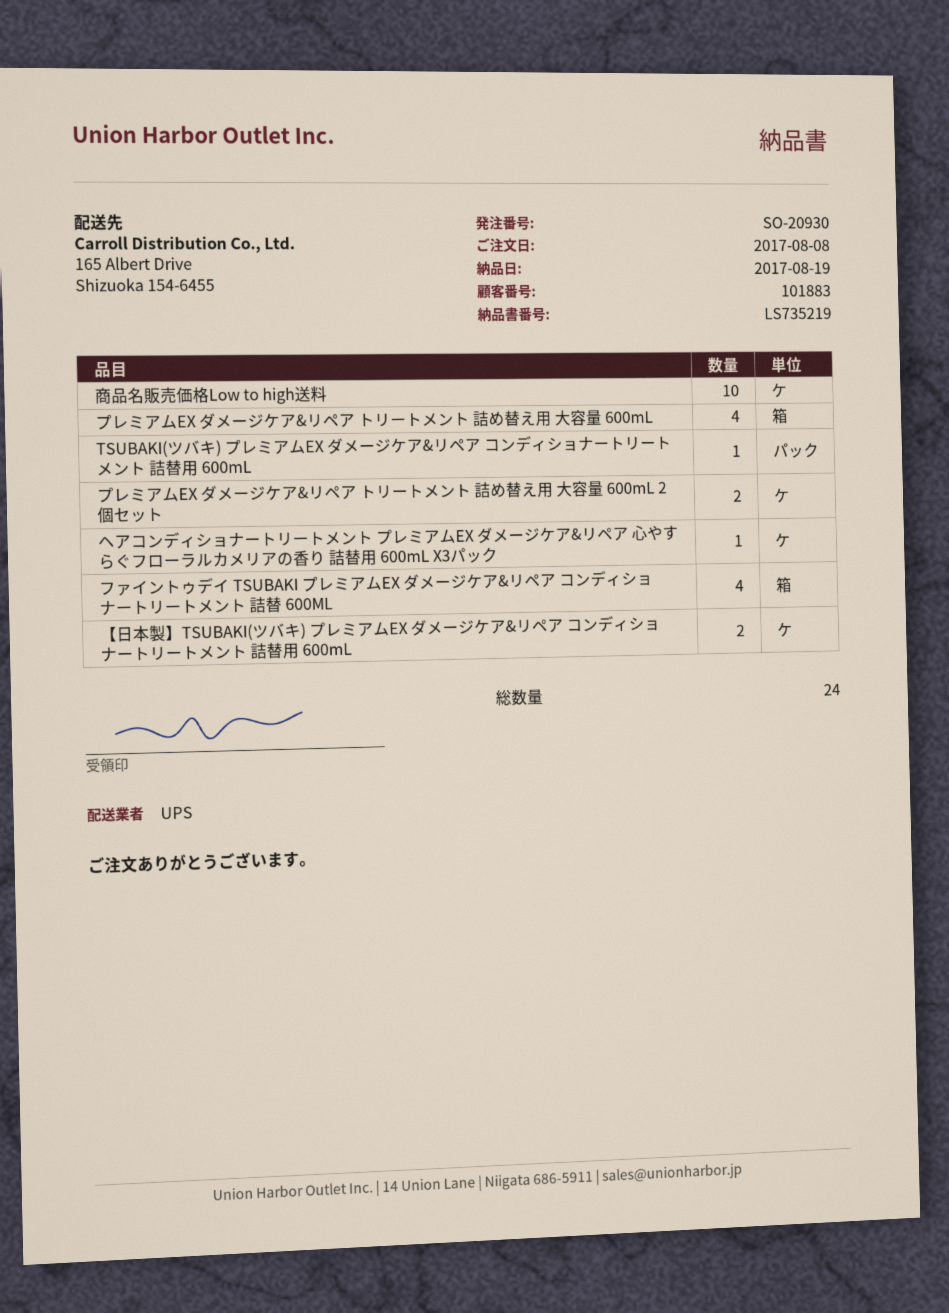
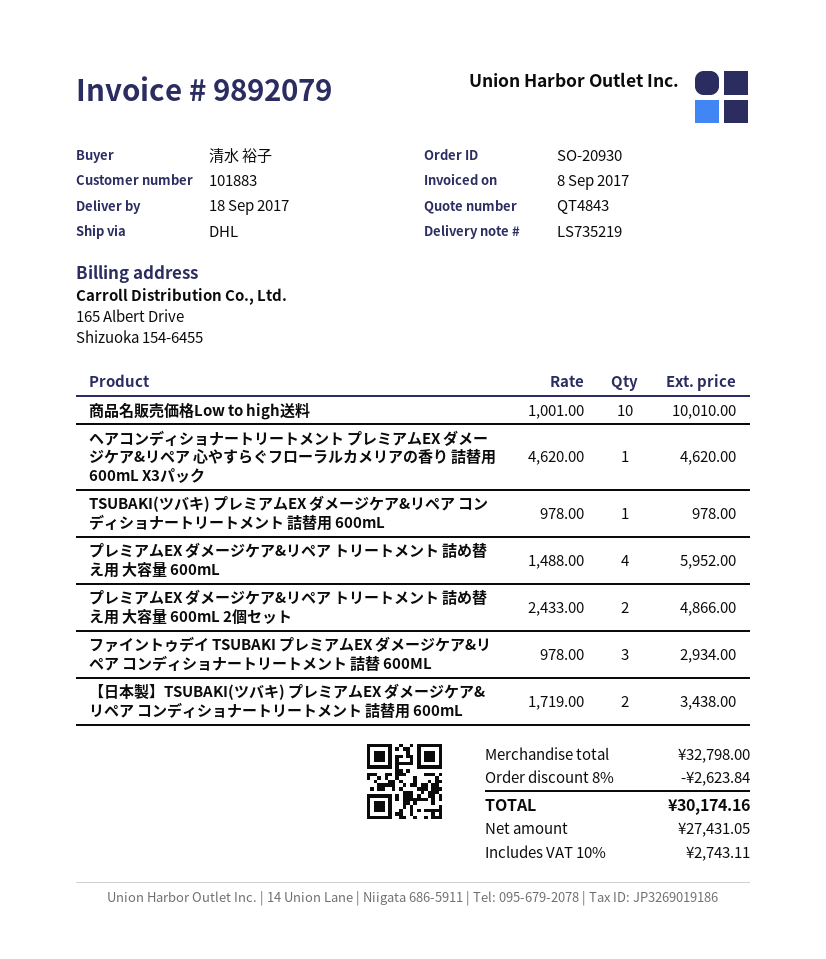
delivery date: 2017-08-19 -> 2017-09-18
shipping method: UPS -> DHL
ファイントゥデイ TSUBAKI プレミアムEX ダメージケア&リペア コンディショナートリートメント 詰替 600ML: 4 -> 3

